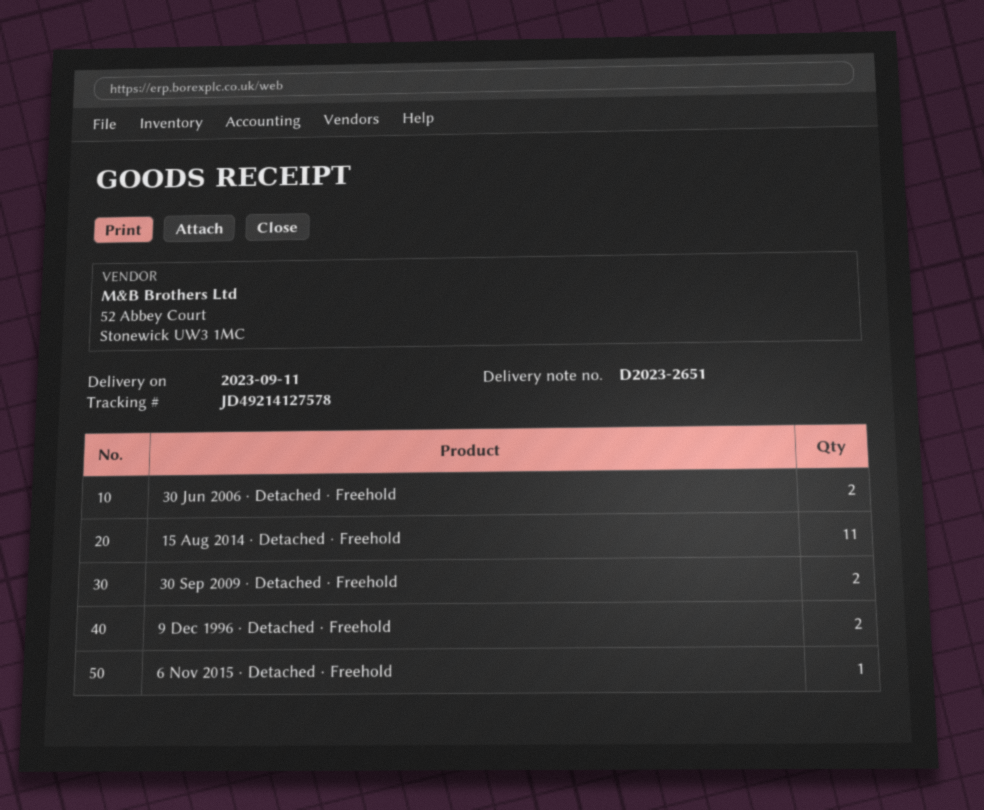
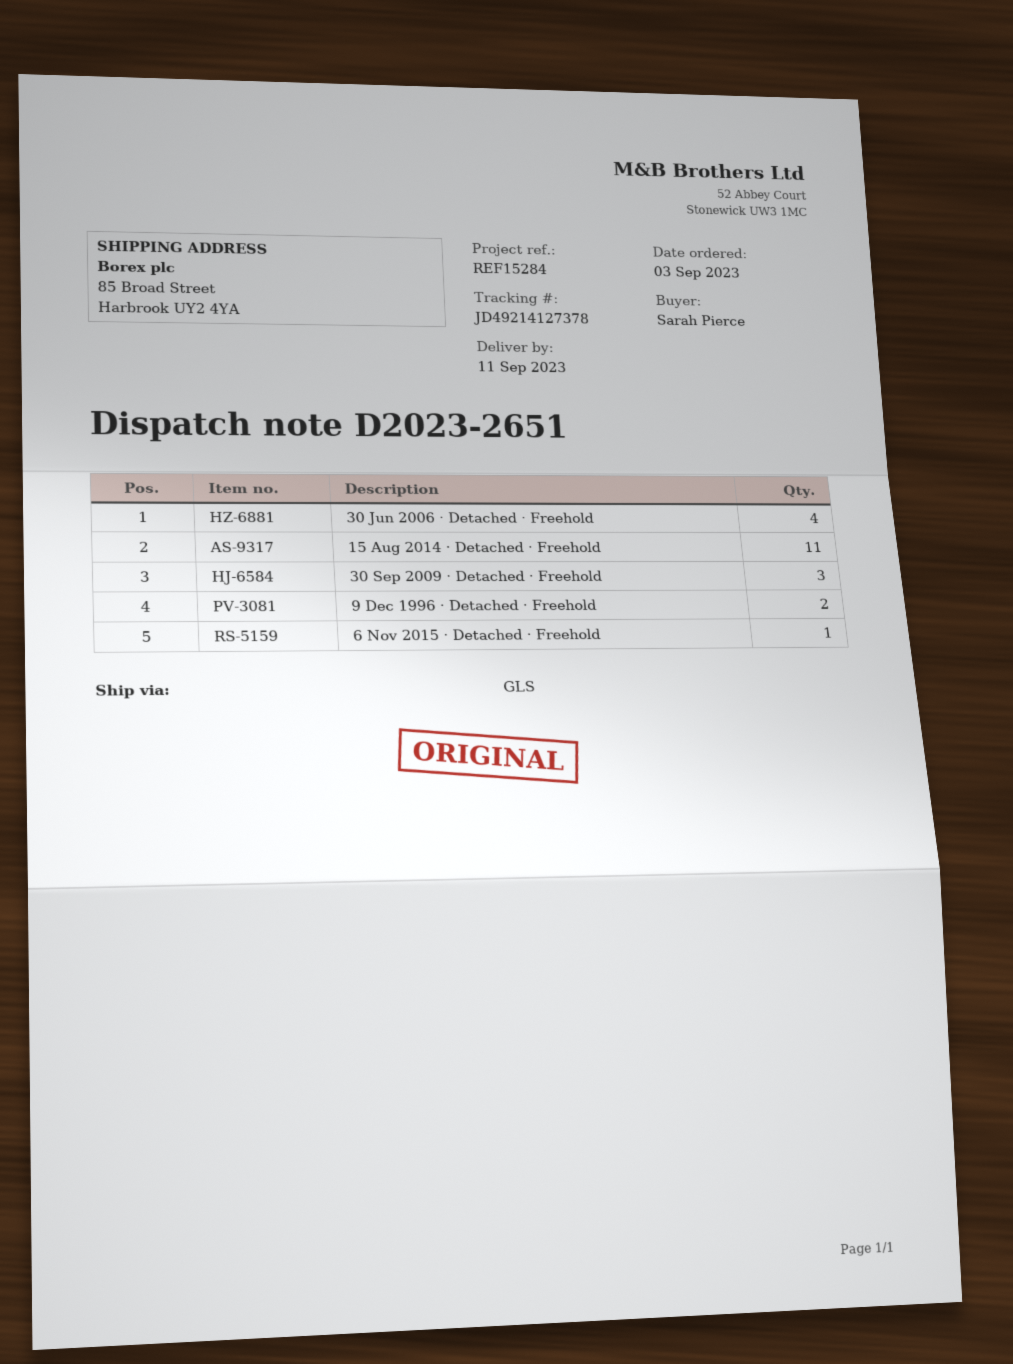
tracking number: JD49214127578 -> JD49214127378
30 Jun 2006 · Detached · Freehold: 2 -> 4
30 Sep 2009 · Detached · Freehold: 2 -> 3

